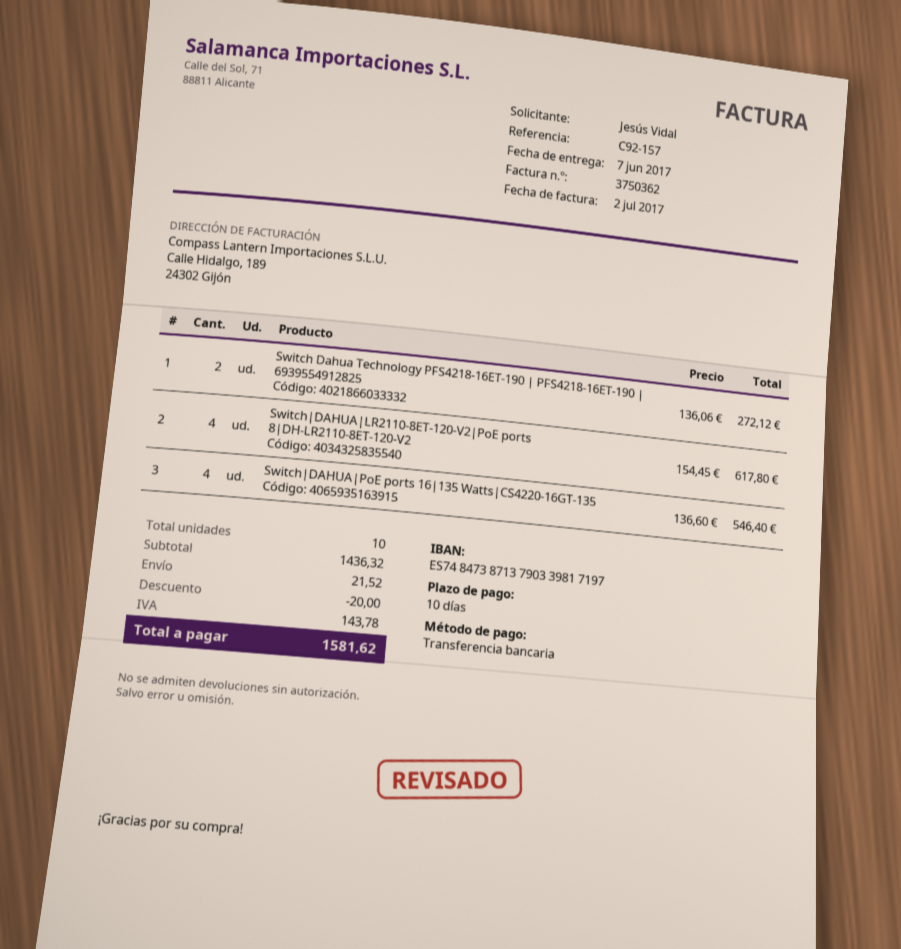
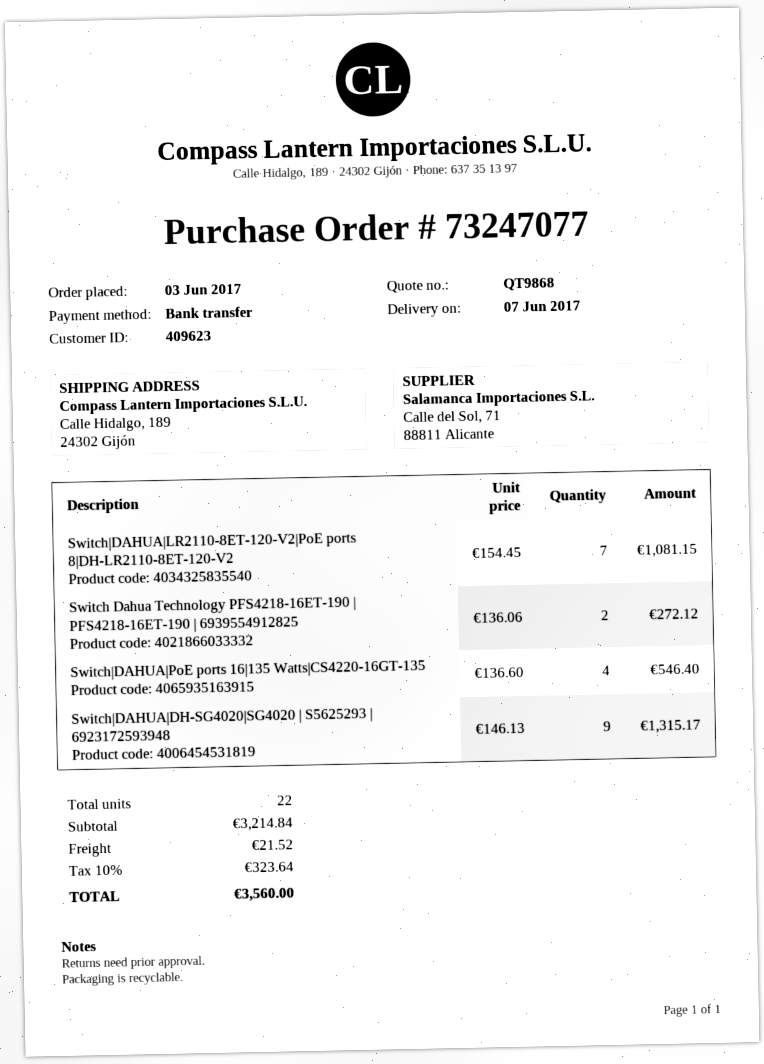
Switch|DAHUA|LR2110-8ET-120-V2|PoE ports 8|DH-LR2110-8ET-120-V2: 4 x 154.45 = 617.80 -> 7 x 154.45 = 1081.15
Switch|DAHUA|DH-SG4020|SG4020 | S5625293 | 6923172593948: none -> 9 x 146.13 = 1315.17
total quantity: 10 -> 22
subtotal: 1436.32 -> 3214.84
discount: 20.00 -> none
tax: 143.78 -> 323.64
total: 1581.62 -> 3560.00

